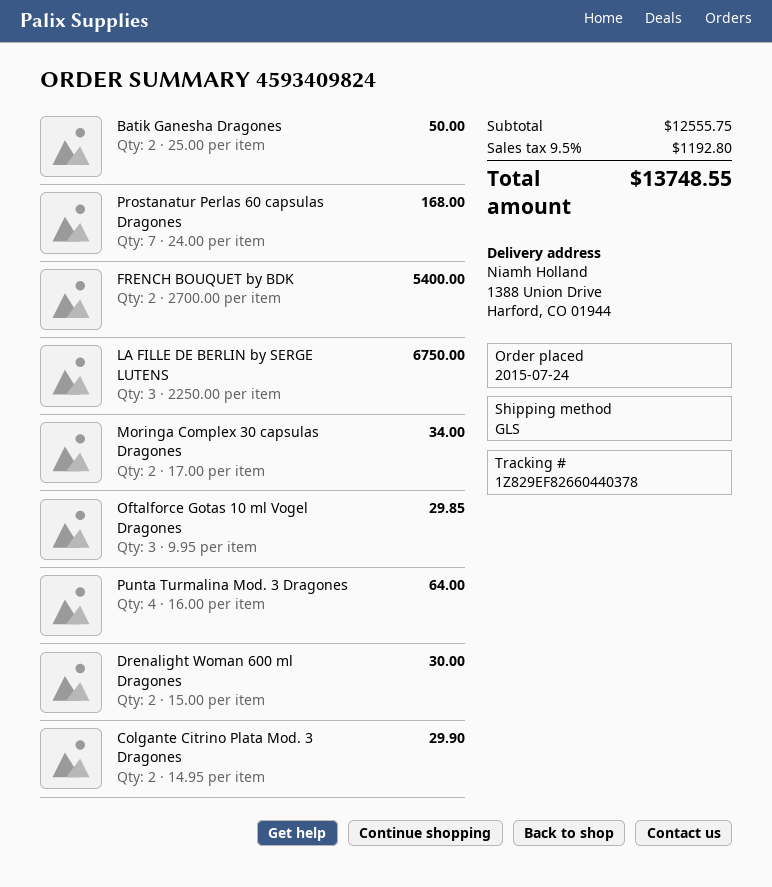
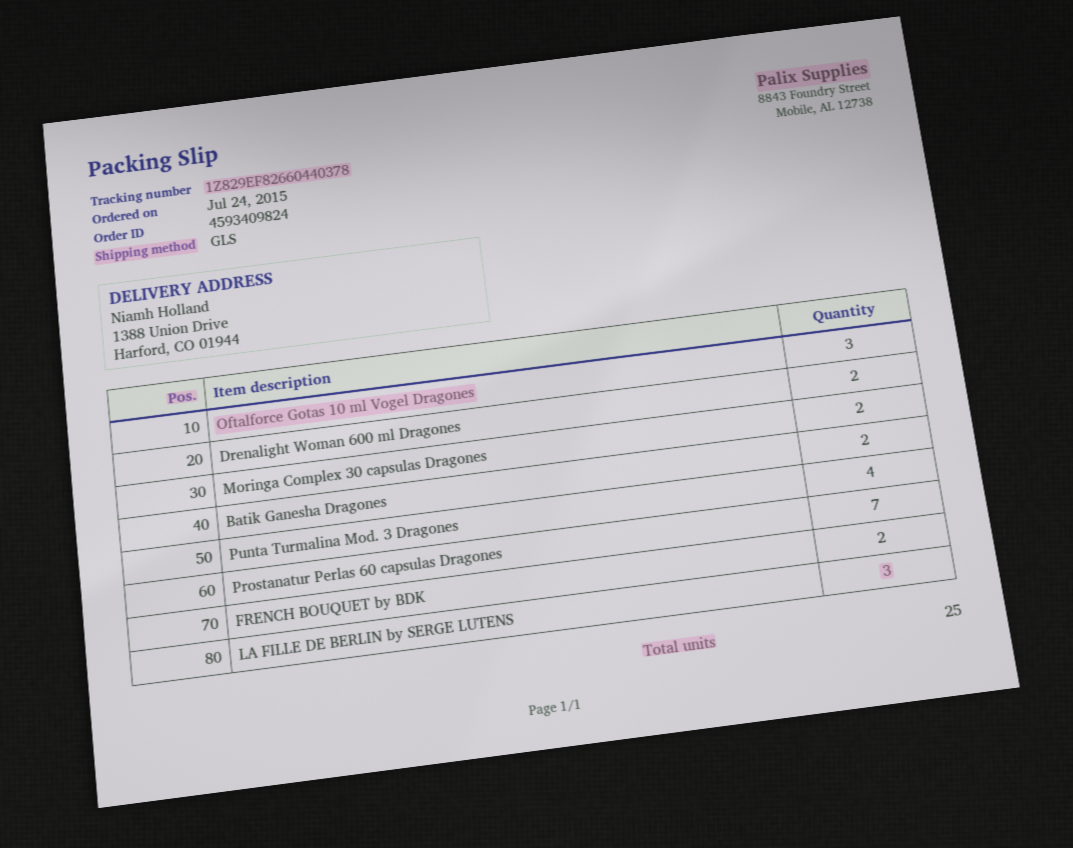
Colgante Citrino Plata Mod. 3 Dragones: 2 -> none

